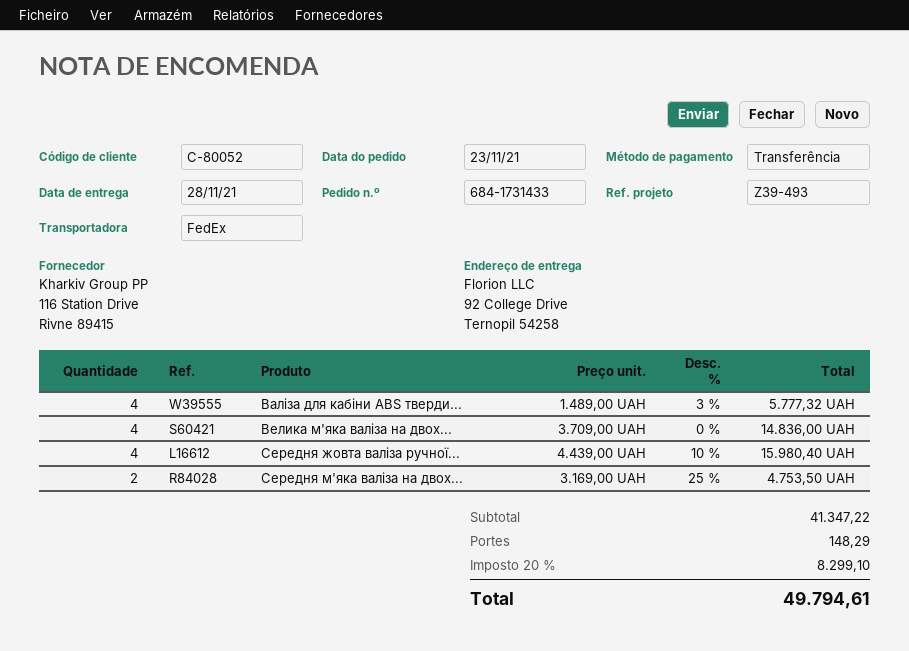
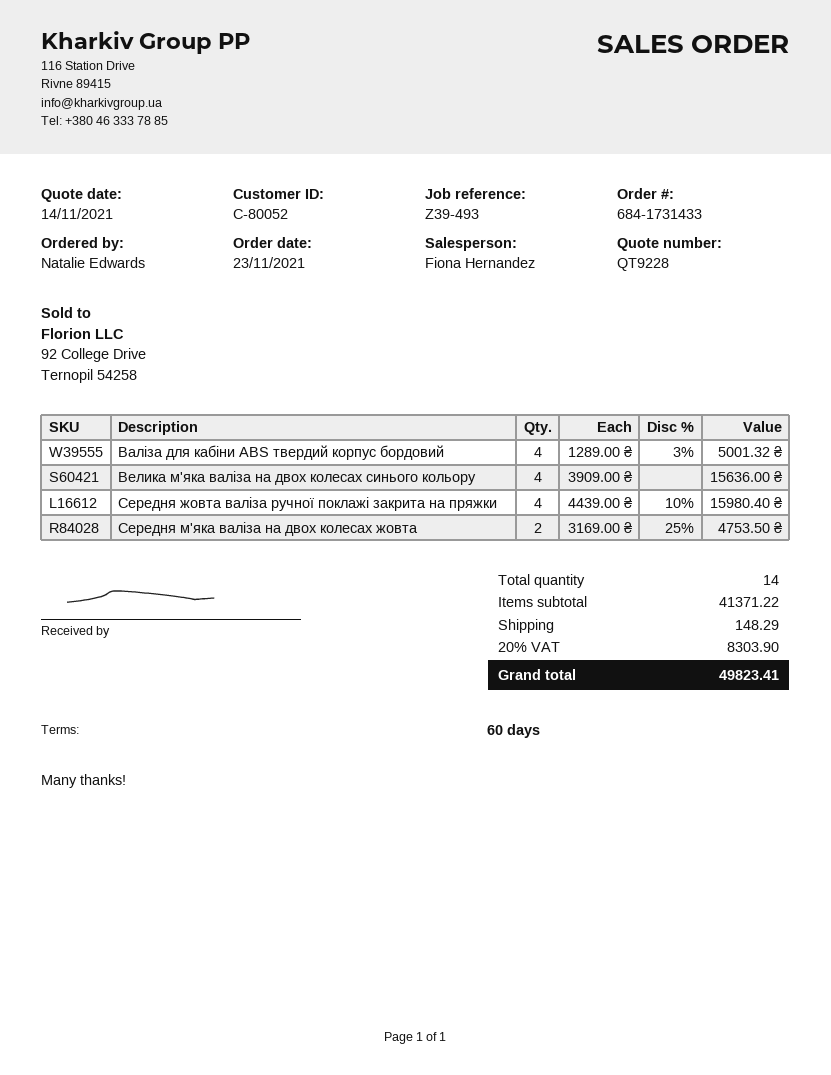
Валіза для кабіни ABS тверди...: 4 x 1489.00 - 3% = 5777.32 -> 4 x 1289.00 - 3% = 5001.32
Велика м'яка валіза на двох...: 4 x 3709.00 = 14836.00 -> 4 x 3909.00 = 15636.00
subtotal: 41347.22 -> 41371.22
tax: 20% = 8299.10 -> 20% = 8303.90
total: 49794.61 -> 49823.41

